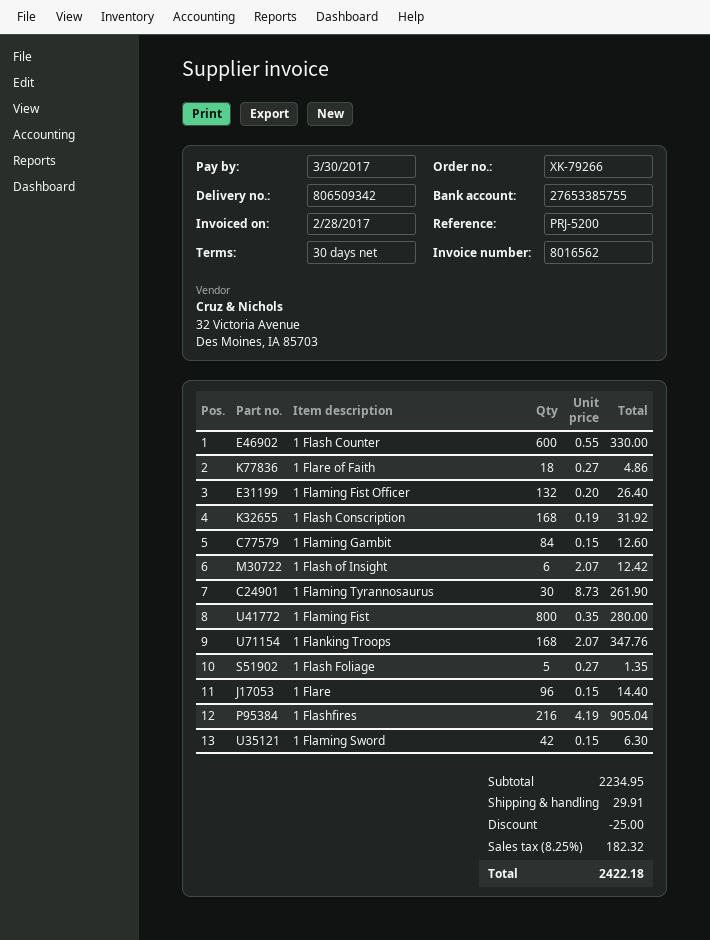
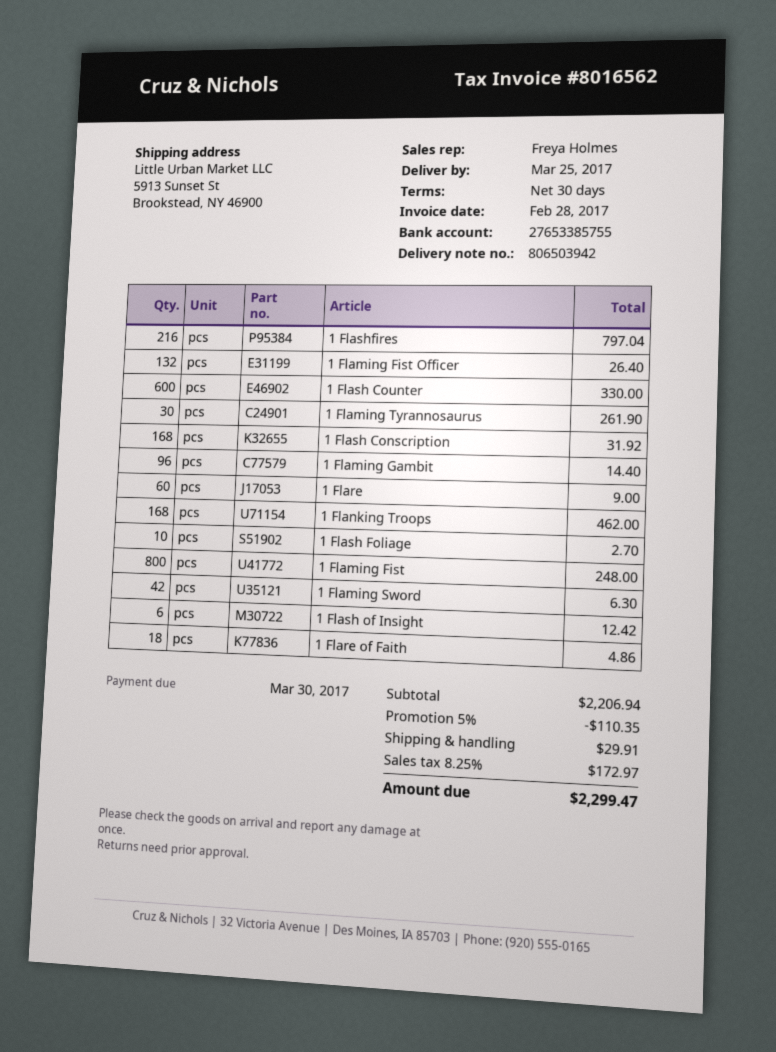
delivery note number: 806509342 -> 806503942
1 Flaming Gambit: 84 for 12.60 -> 96 for 14.40
1 Flaming Fist: 800 for 280.00 -> 800 for 248.00
1 Flanking Troops: 168 for 347.76 -> 168 for 462.00
1 Flash Foliage: 5 for 1.35 -> 10 for 2.70
1 Flare: 96 for 14.40 -> 60 for 9.00
1 Flashfires: 216 for 905.04 -> 216 for 797.04
subtotal: 2234.95 -> 2206.94
discount: 25.00 -> 110.35
tax: 8.25% = 182.32 -> 8.25% = 172.97
total: 2422.18 -> 2299.47

